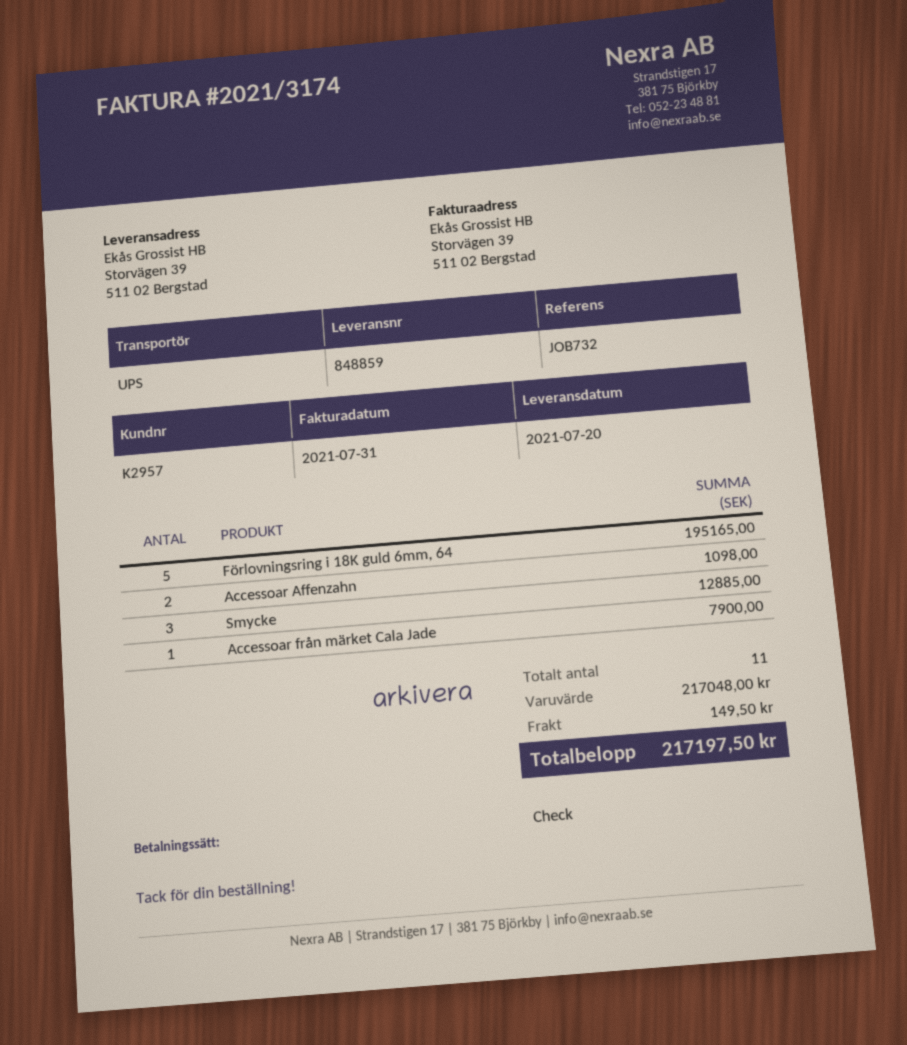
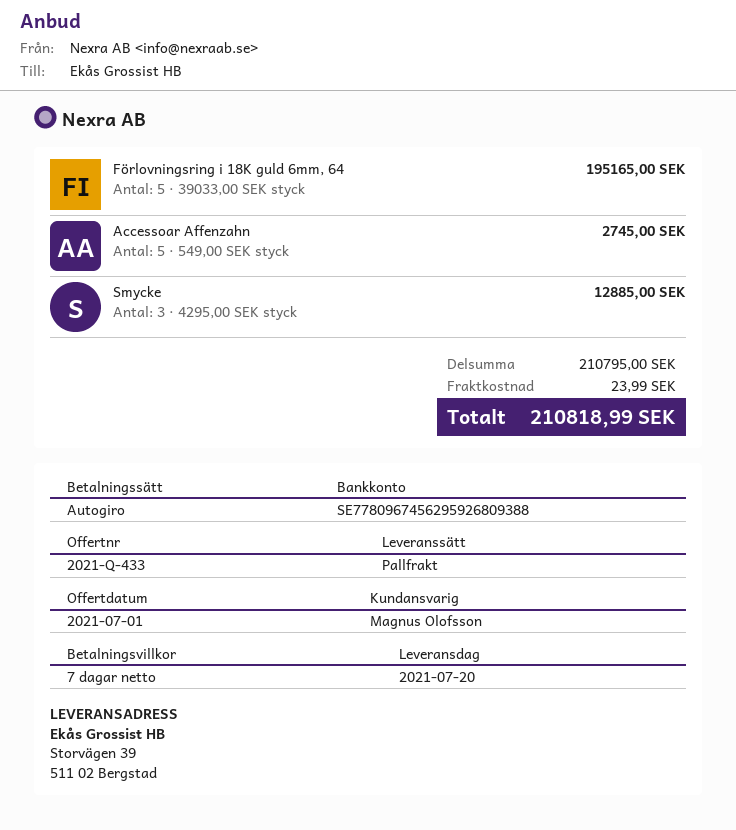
payment method: cheque -> direct debit
shipping method: UPS -> pallet freight
Accessoar Affenzahn: 2 for 1098.00 -> 5 for 2745.00
Accessoar från märket Cala Jade: 1 for 7900.00 -> none
subtotal: 217048.00 -> 210795.00
shipping: 149.50 -> 23.99
total: 217197.50 -> 210818.99

